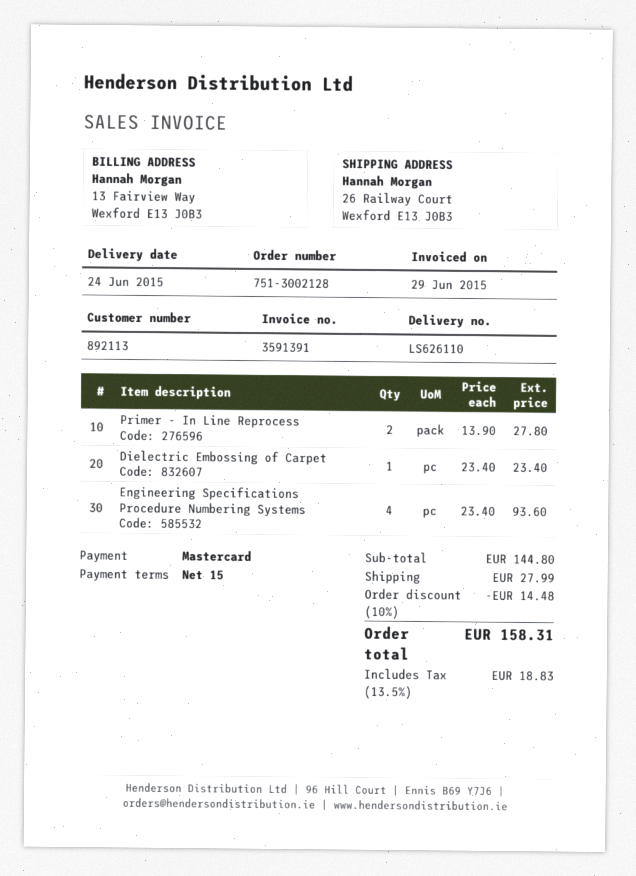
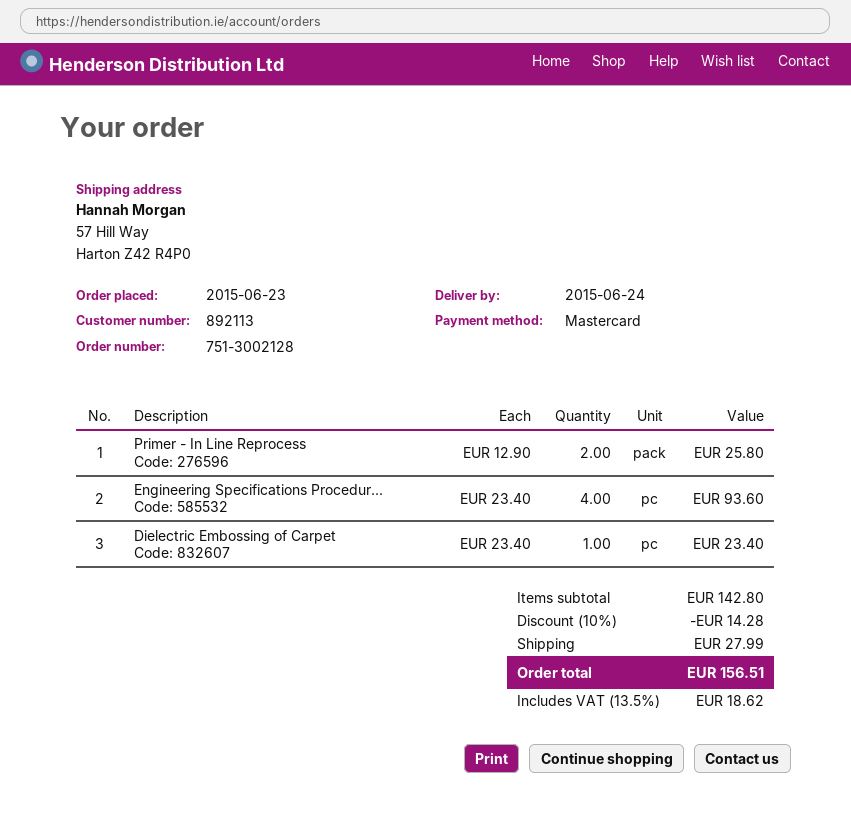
ship to: 26 Railway Court, Wexford E13 J0B3 -> 57 Hill Way, Harton Z42 R4P0
Primer - In Line Reprocess: 2 x 13.90 = 27.80 -> 2 x 12.90 = 25.80
subtotal: 144.80 -> 142.80
discount: 10% = 14.48 -> 10% = 14.28
tax: 13.5% = 18.83 -> 13.5% = 18.62
total: 158.31 -> 156.51

